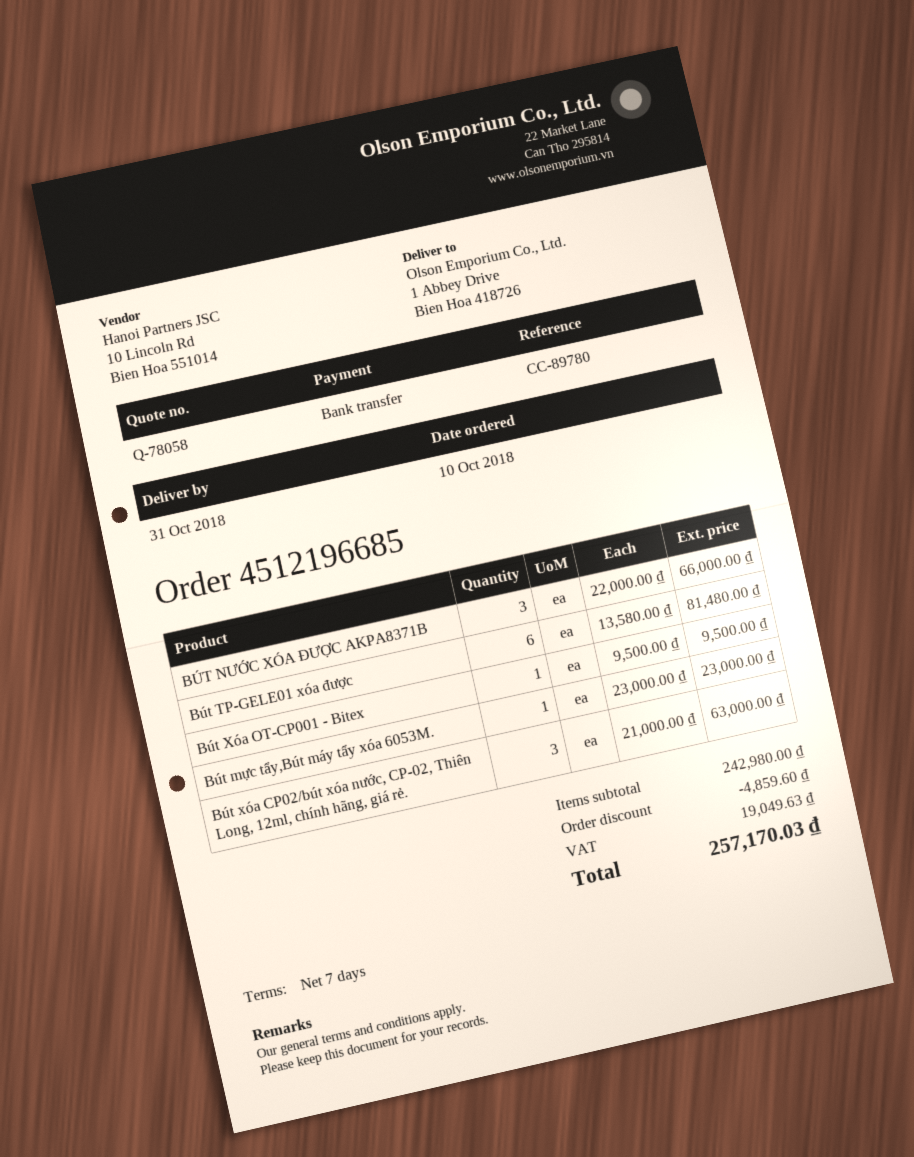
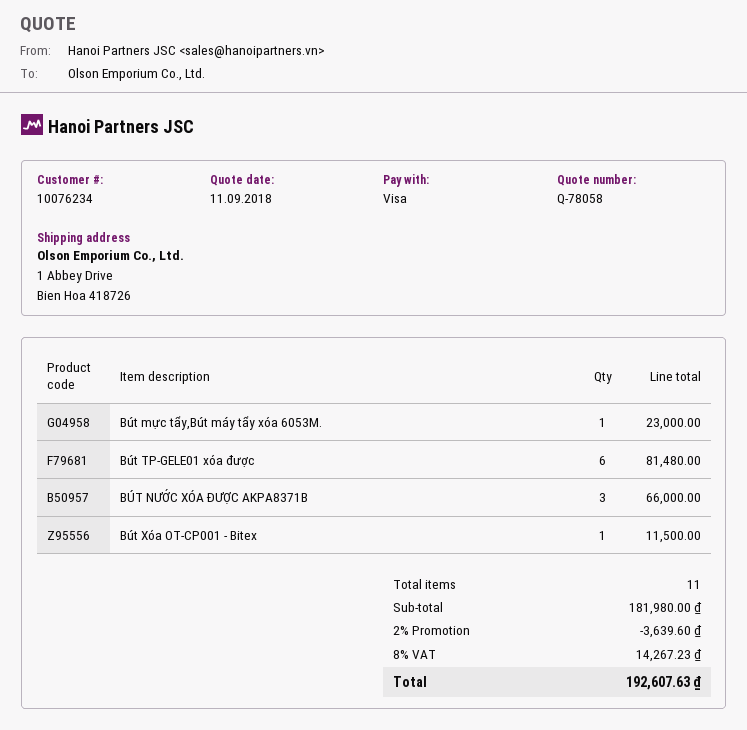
payment method: bank transfer -> Visa
Bút Xóa OT-CP001 - Bitex: 1 for 9500.00 -> 1 for 11500.00
Bút xóa CP02/bút xóa nước, CP-02, Thiên Long, 12ml, chính hãng, giá rẻ.: 3 for 63000.00 -> none
subtotal: 242980.00 -> 181980.00
discount: 4859.60 -> 3639.60
tax: 19049.63 -> 14267.23
total: 257170.03 -> 192607.63

